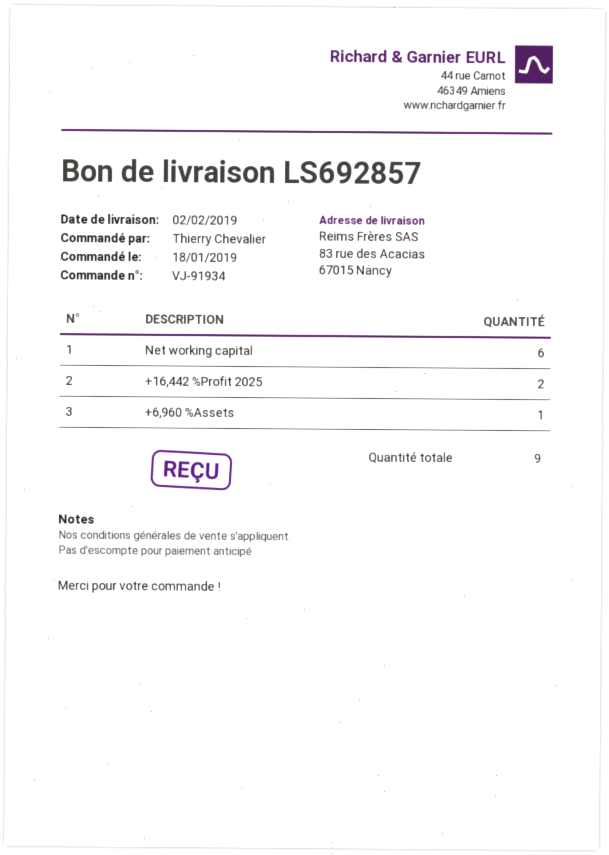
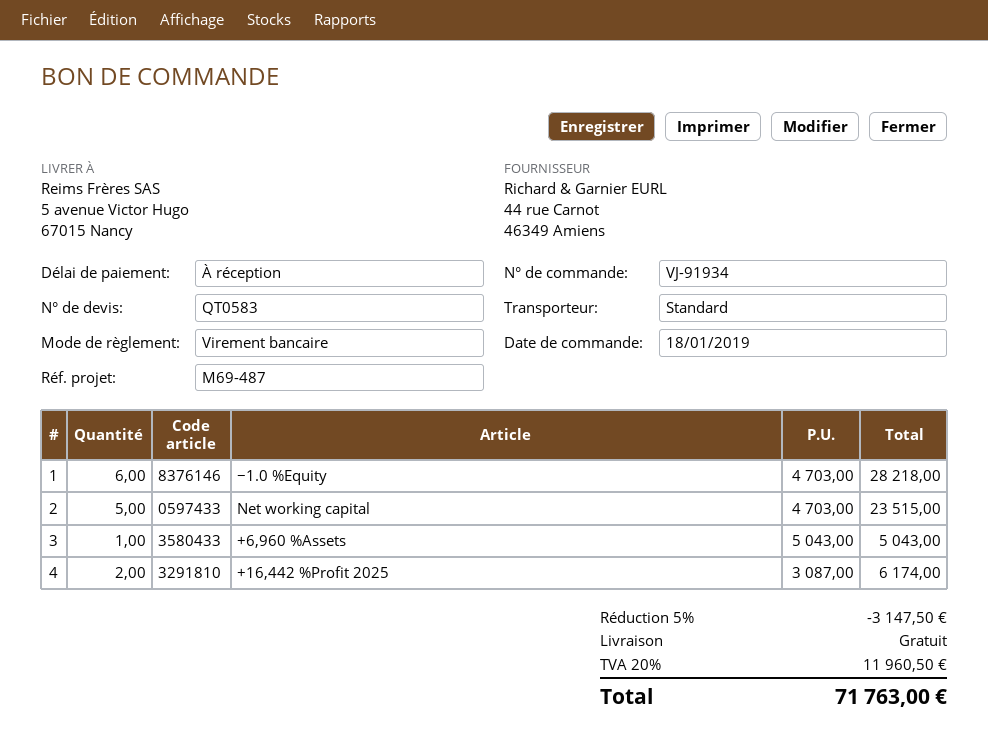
ship to: 83 rue des Acacias, 67015 Nancy -> 5 avenue Victor Hugo, 67015 Nancy
Net working capital: 6 -> 5
−1.0 %Equity: none -> 6

